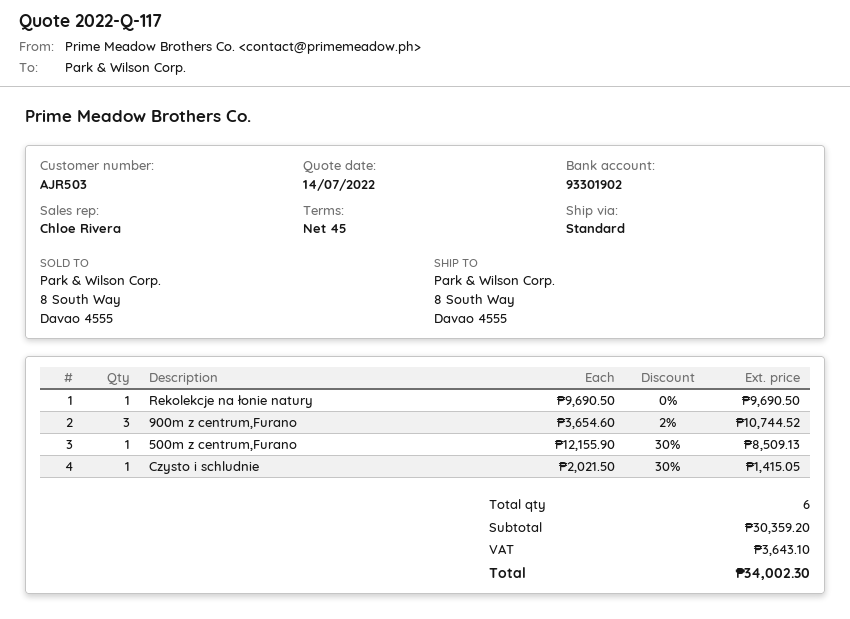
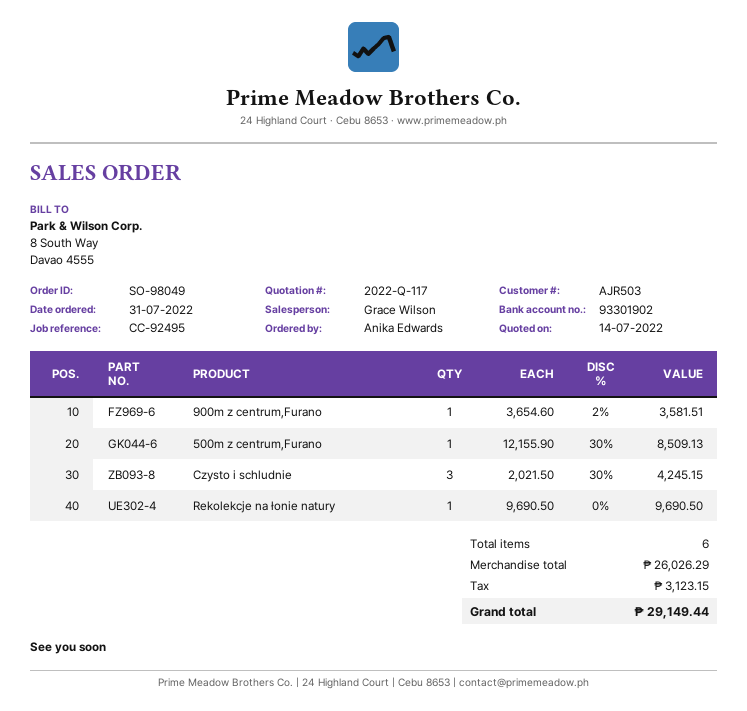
sales rep: Chloe Rivera -> Grace Wilson
900m z centrum,Furano: 3 x 3654.60 - 2% = 10744.52 -> 1 x 3654.60 - 2% = 3581.51
Czysto i schludnie: 1 x 2021.50 - 30% = 1415.05 -> 3 x 2021.50 - 30% = 4245.15
subtotal: 30359.20 -> 26026.29
tax: 3643.10 -> 3123.15
total: 34002.30 -> 29149.44

